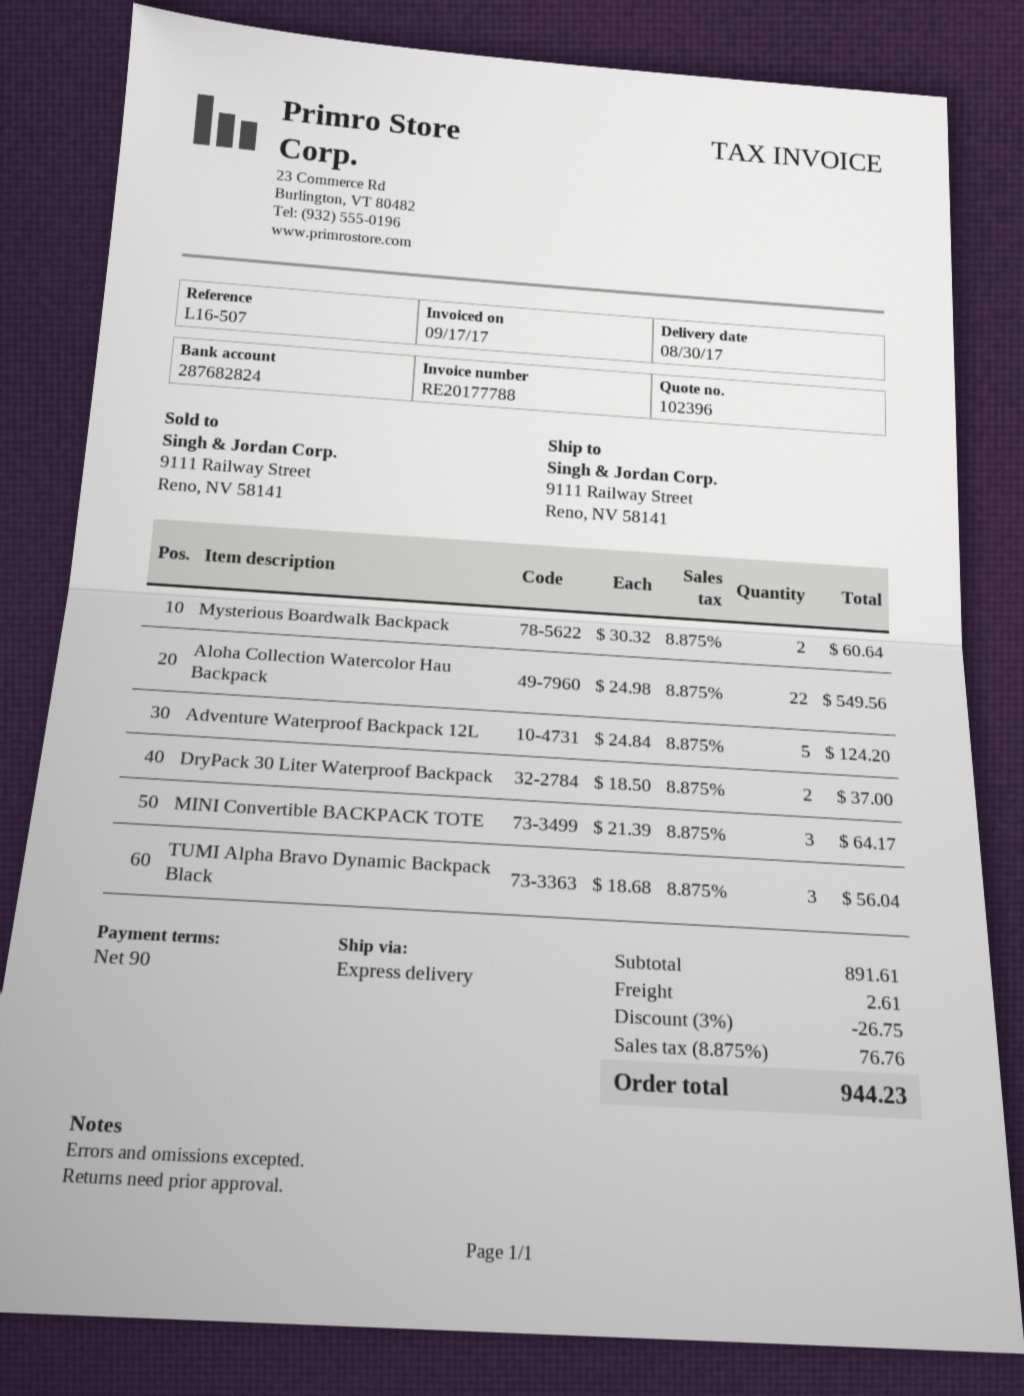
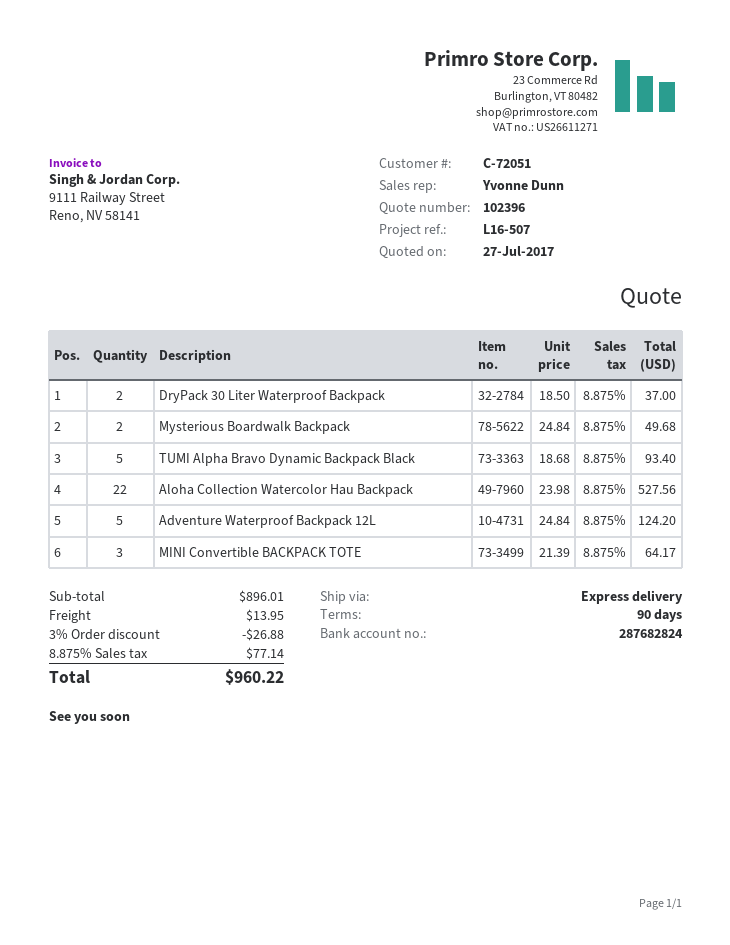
Mysterious Boardwalk Backpack: 2 x 30.32 = 60.64 -> 2 x 24.84 = 49.68
Aloha Collection Watercolor Hau Backpack: 22 x 24.98 = 549.56 -> 22 x 23.98 = 527.56
TUMI Alpha Bravo Dynamic Backpack Black: 3 x 18.68 = 56.04 -> 5 x 18.68 = 93.40
subtotal: 891.61 -> 896.01
discount: 3% = 26.75 -> 3% = 26.88
shipping: 2.61 -> 13.95
tax: 8.875% = 76.76 -> 8.875% = 77.14
total: 944.23 -> 960.22

